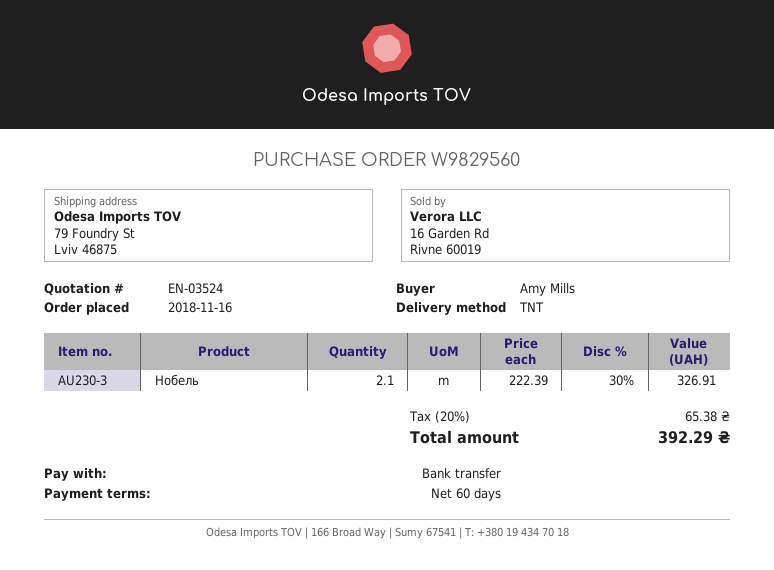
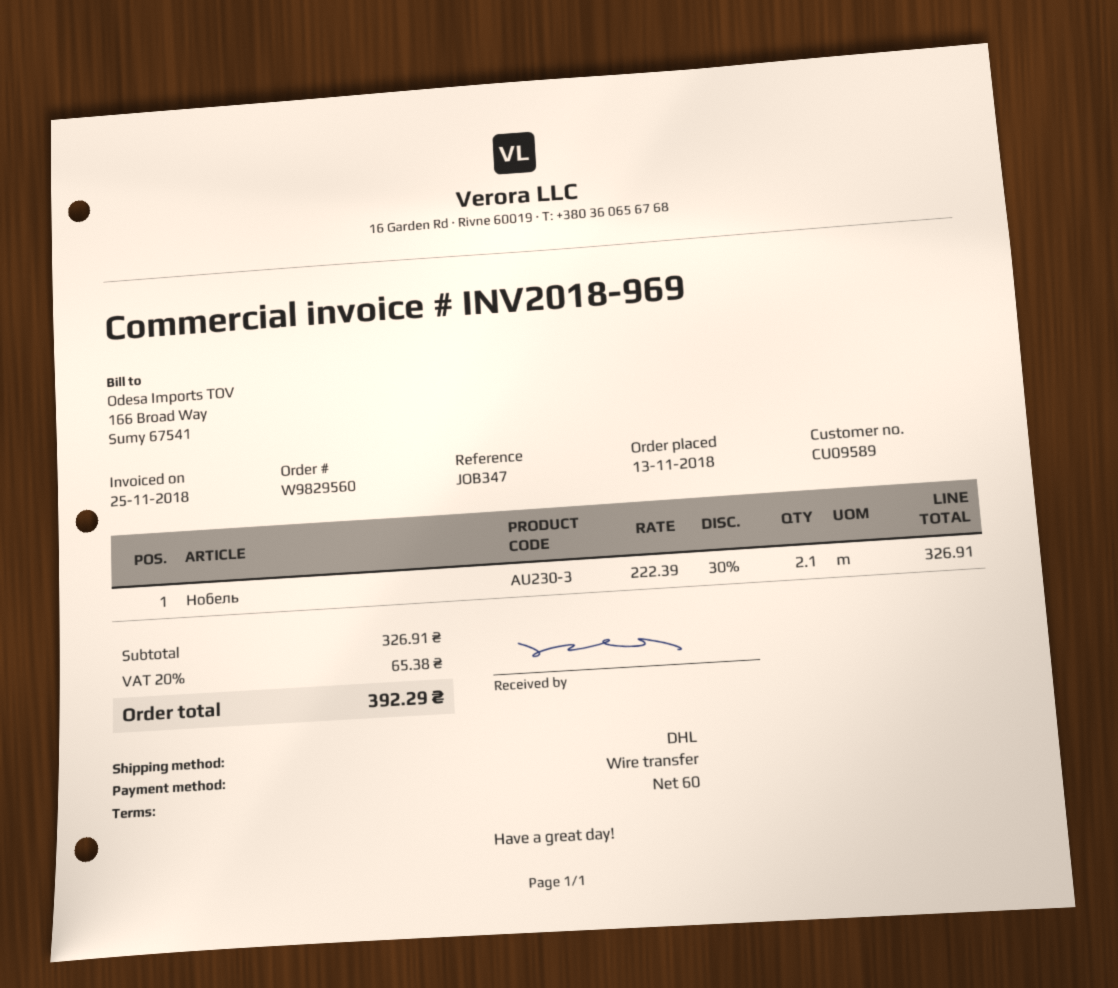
order date: 2018-11-16 -> 2018-11-13
shipping method: TNT -> DHL

